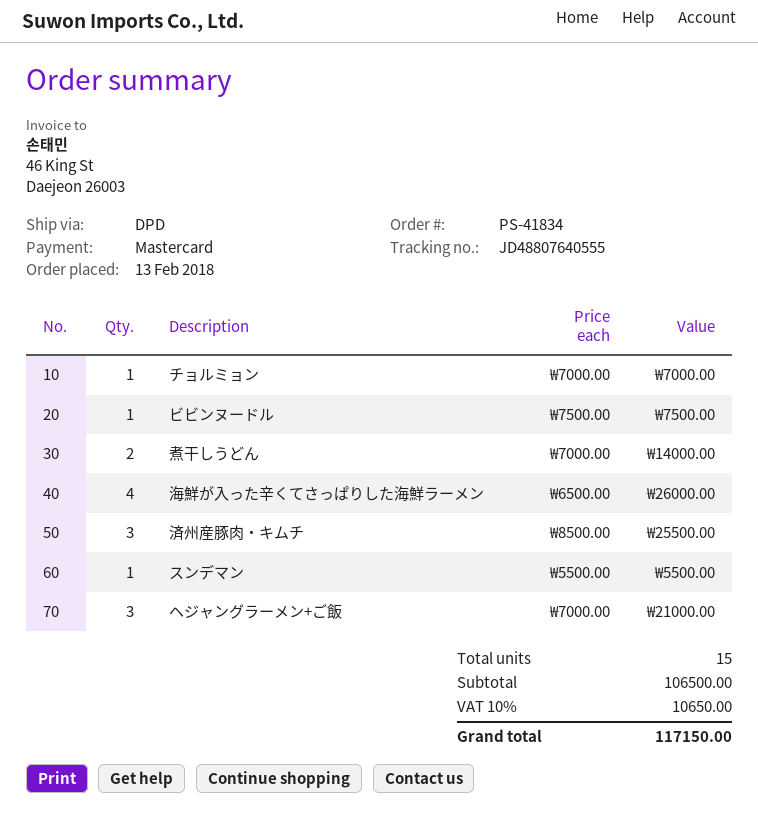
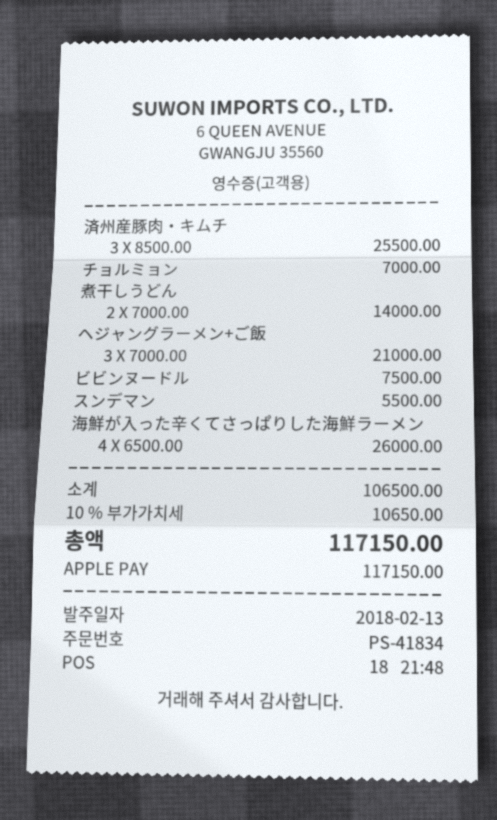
payment method: Mastercard -> Apple Pay

